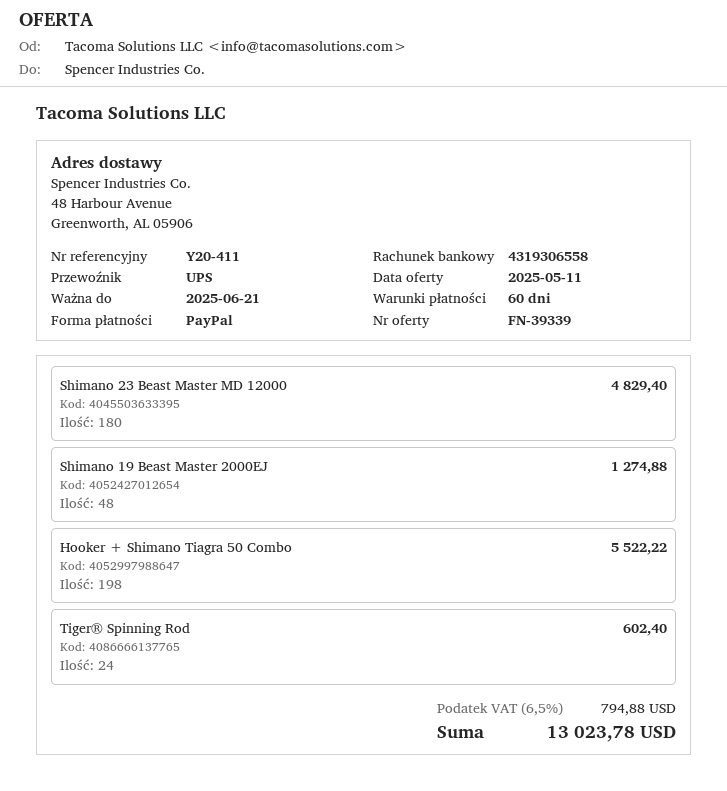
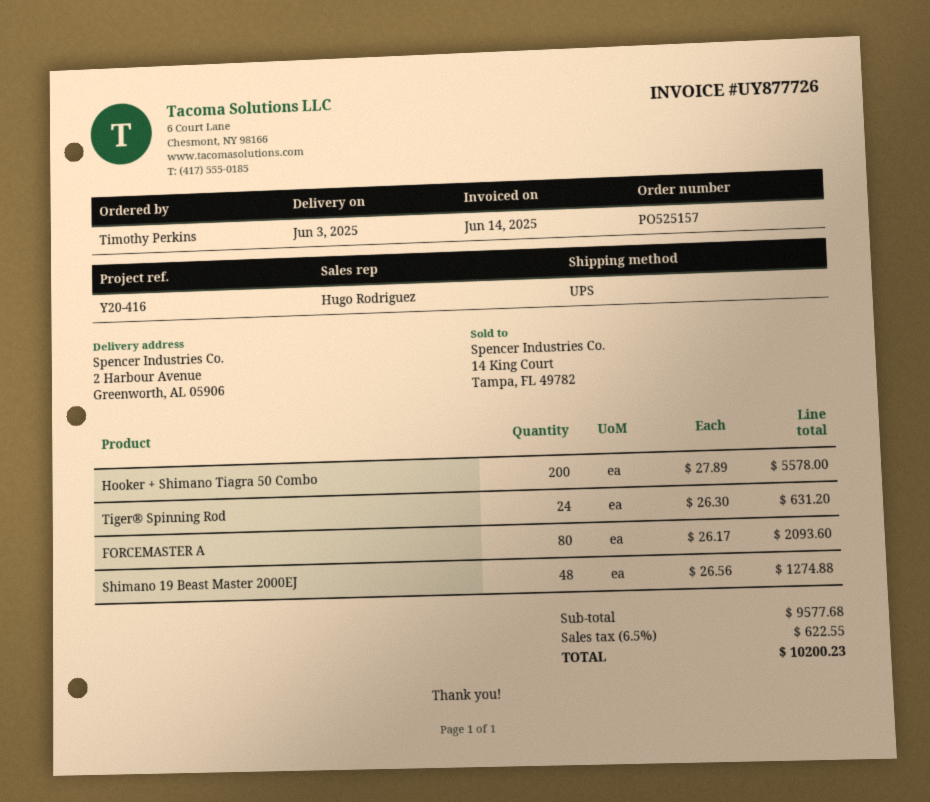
reference: Y20-411 -> Y20-416
ship to: 48 Harbour Avenue, Greenworth, AL 05906 -> 2 Harbour Avenue, Greenworth, AL 05906
Shimano 23 Beast Master MD 12000: 180 for 4829.40 -> none
Hooker + Shimano Tiagra 50 Combo: 198 for 5522.22 -> 200 for 5578.00
Tiger® Spinning Rod: 24 for 602.40 -> 24 for 631.20
FORCEMASTER A: none -> 80 for 2093.60
tax: 6.5% = 794.88 -> 6.5% = 622.55
total: 13023.78 -> 10200.23

